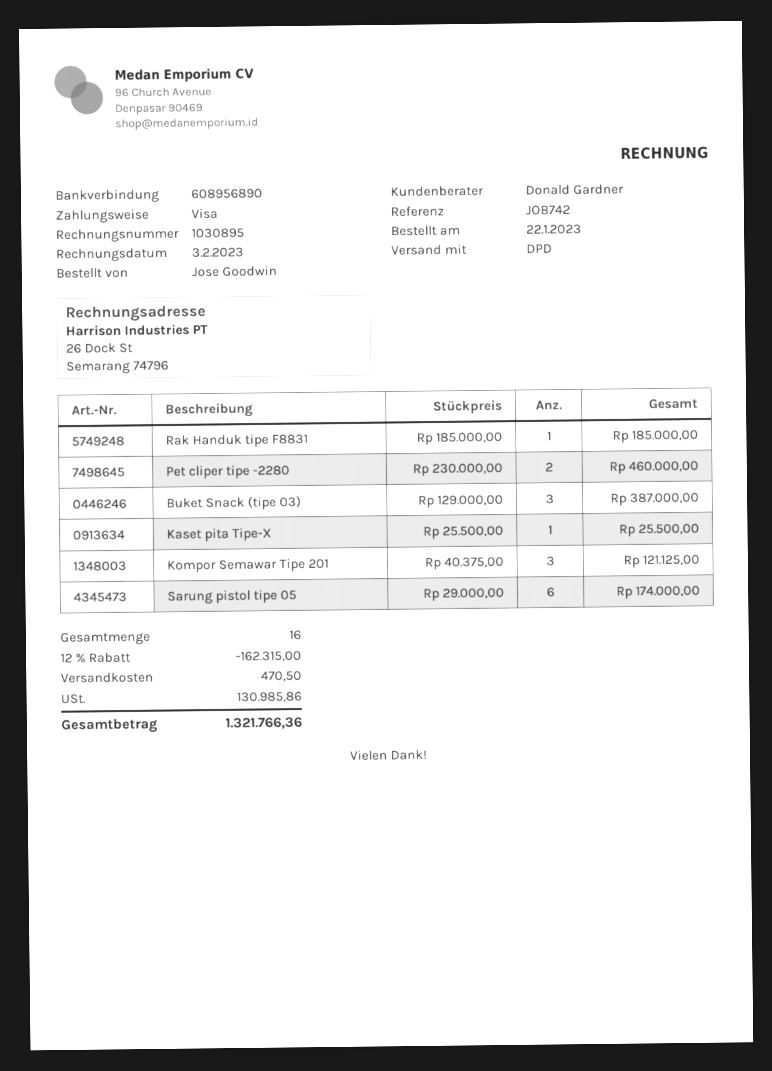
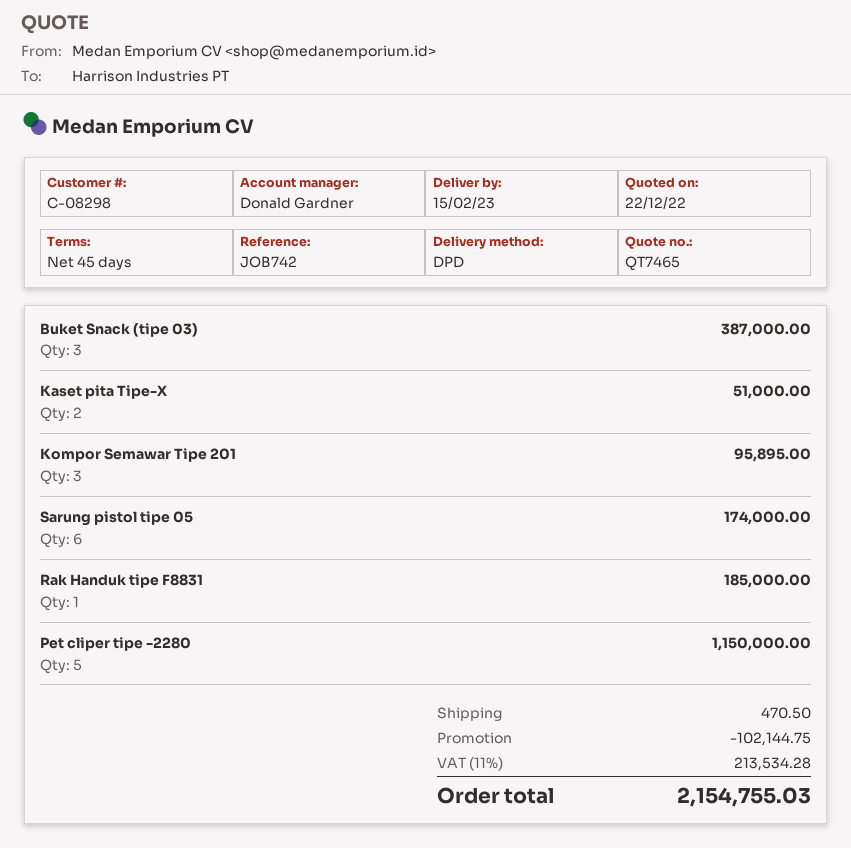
Pet cliper tipe -2280: 2 for 460000.00 -> 5 for 1150000.00
Kaset pita Tipe-X: 1 for 25500.00 -> 2 for 51000.00
Kompor Semawar Tipe 201: 3 for 121125.00 -> 3 for 95895.00
discount: 162315.00 -> 102144.75
tax: 130985.86 -> 213534.28
total: 1321766.36 -> 2154755.03

